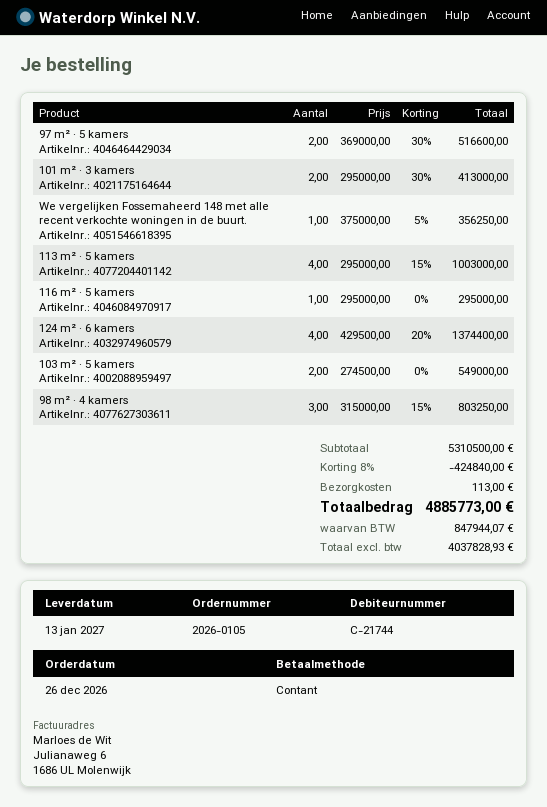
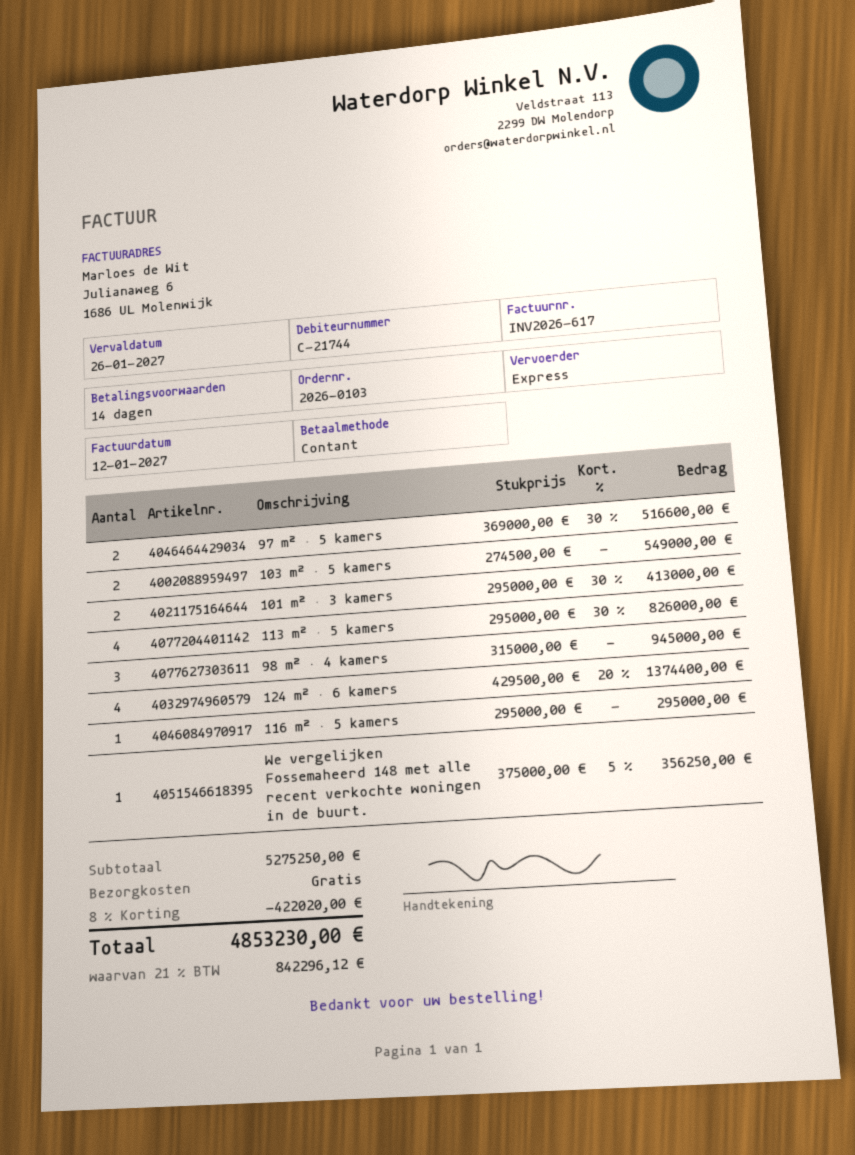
order number: 2026-0105 -> 2026-0103
113 m² · 5 kamers: 4 x 295000.00 - 15% = 1003000.00 -> 4 x 295000.00 - 30% = 826000.00
98 m² · 4 kamers: 3 x 315000.00 - 15% = 803250.00 -> 3 x 315000.00 = 945000.00
subtotal: 5310500.00 -> 5275250.00
discount: 8% = 424840.00 -> 8% = 422020.00
shipping: 113.00 -> 0.00
tax: 847944.07 -> 842296.12
total: 4885773.00 -> 4853230.00

